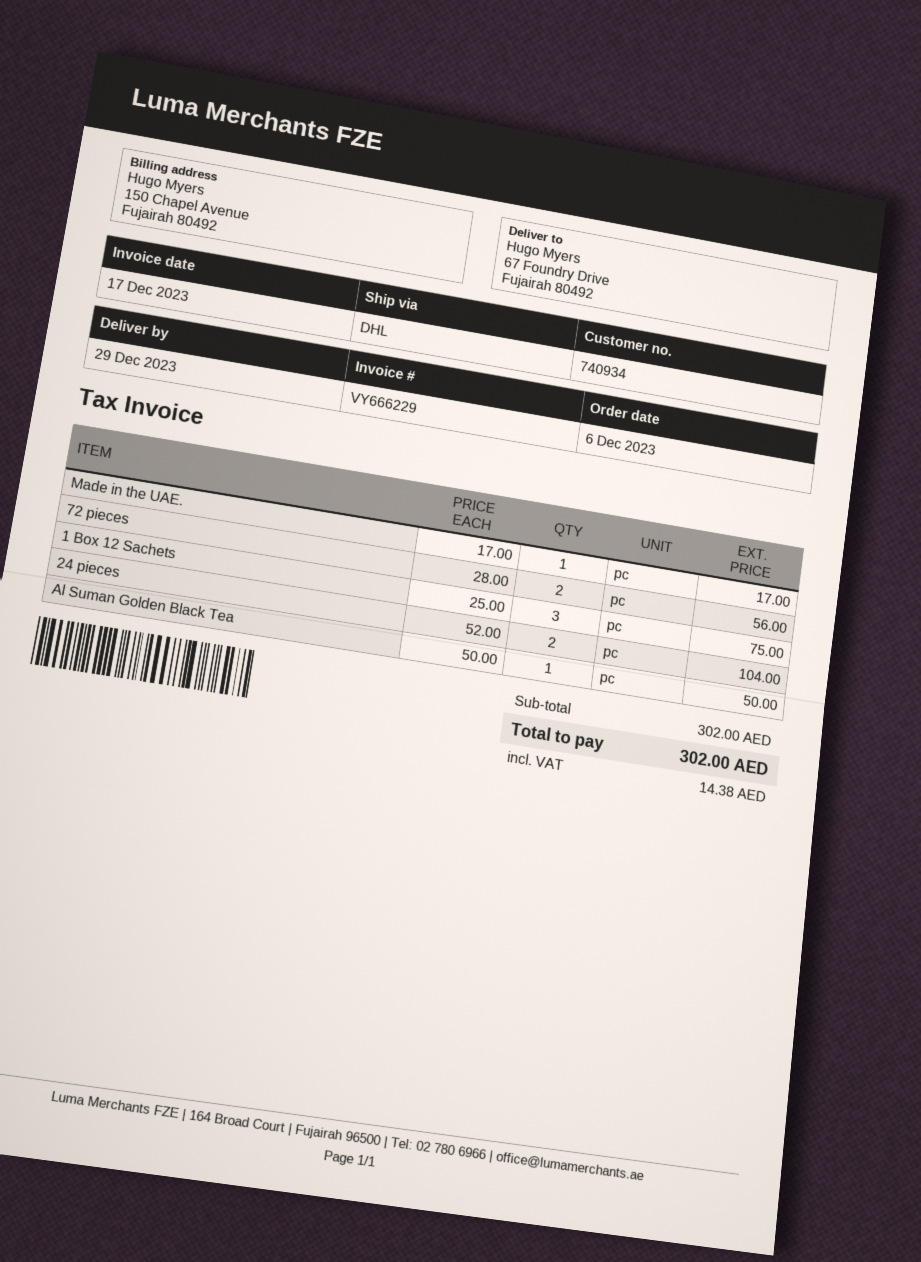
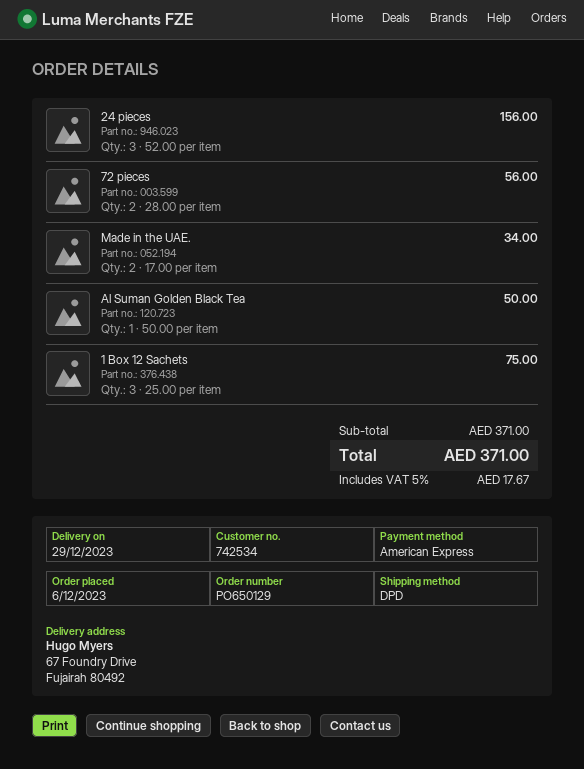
customer number: 740934 -> 742534
shipping method: DHL -> DPD
Made in the UAE.: 1 x 17.00 = 17.00 -> 2 x 17.00 = 34.00
24 pieces: 2 x 52.00 = 104.00 -> 3 x 52.00 = 156.00
subtotal: 302.00 -> 371.00
tax: 14.38 -> 17.67
total: 302.00 -> 371.00

